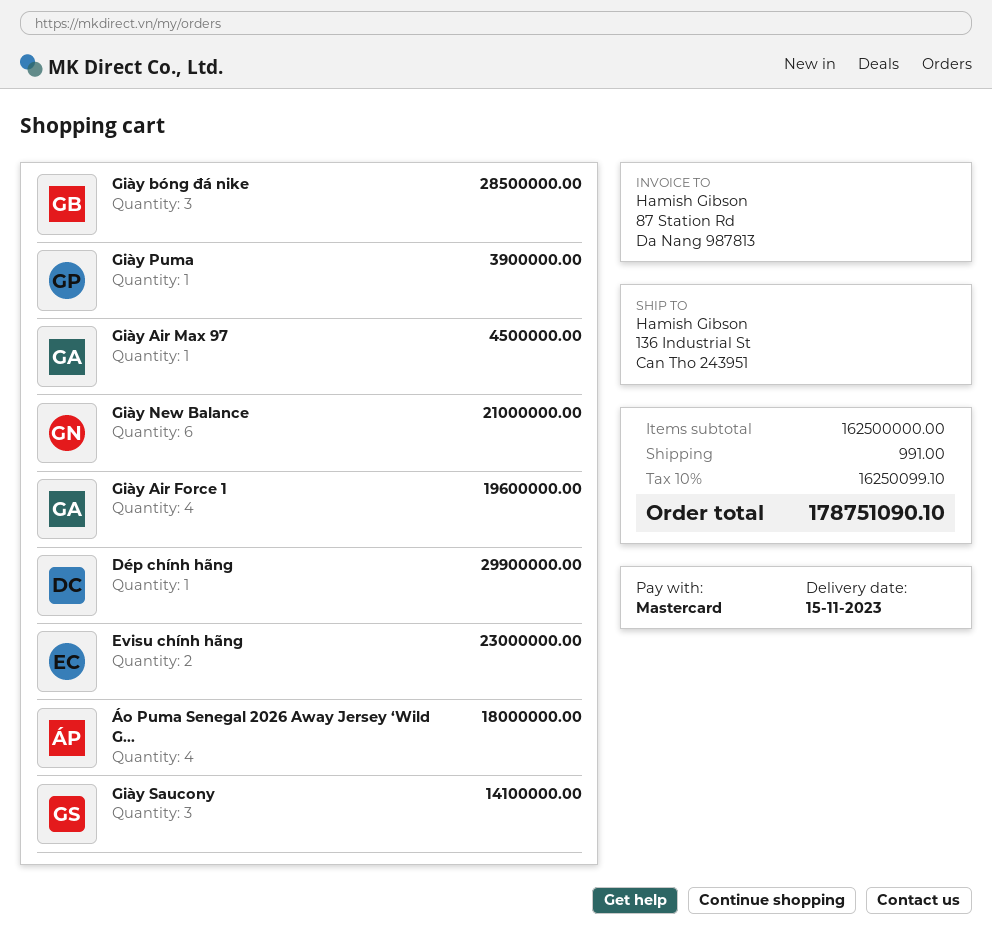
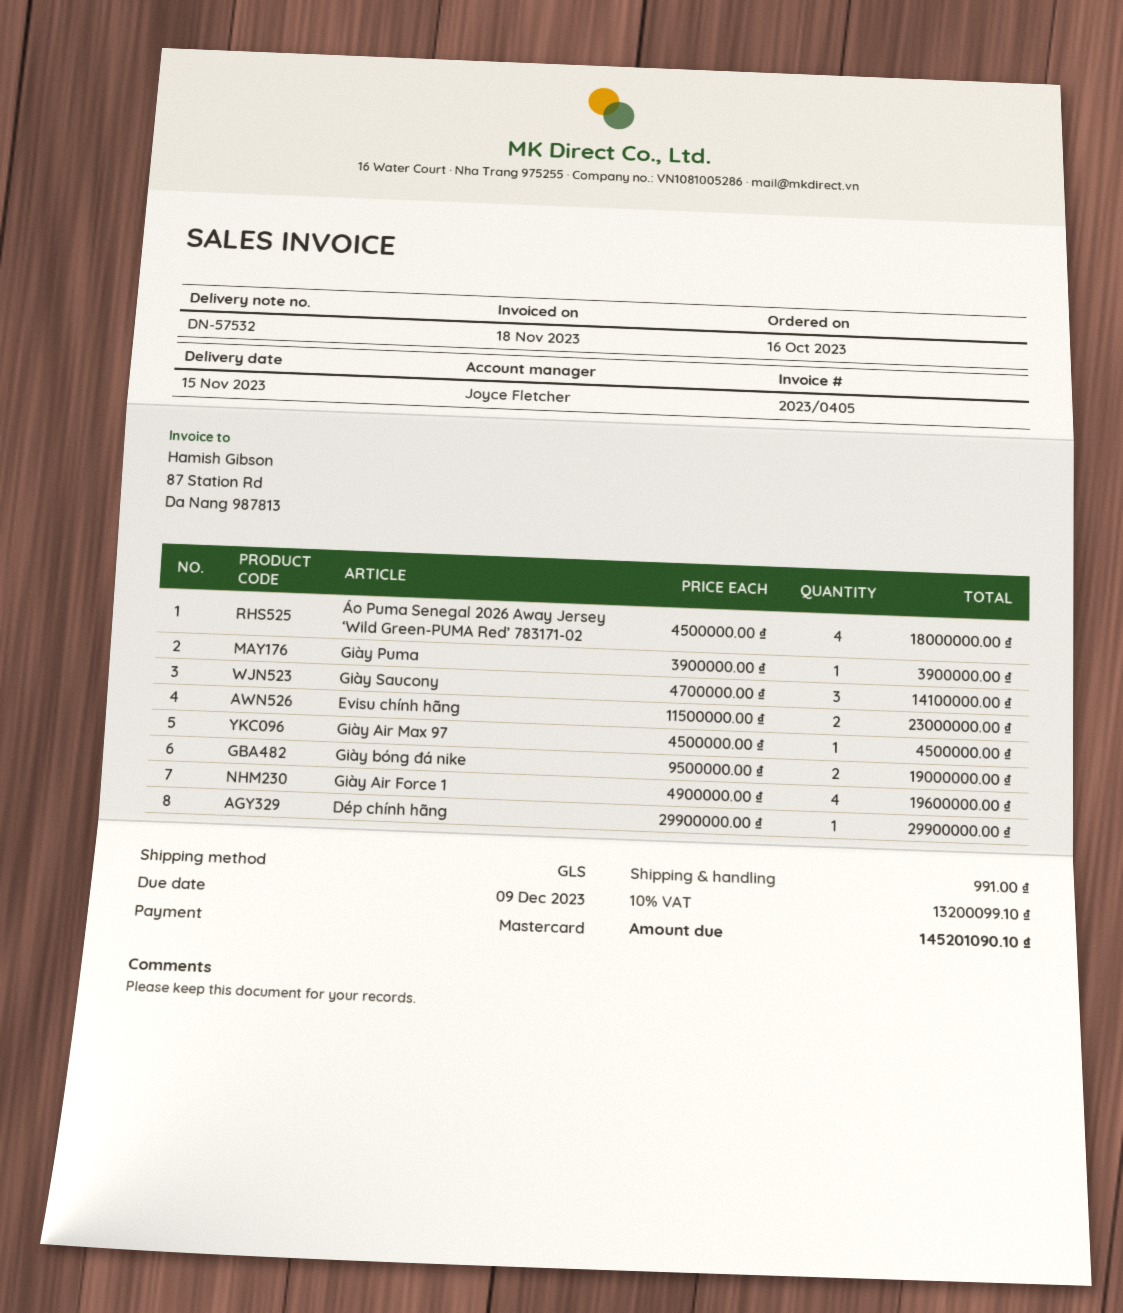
Giày bóng đá nike: 3 for 28500000.00 -> 2 for 19000000.00
Giày New Balance: 6 for 21000000.00 -> none
tax: 10% = 16250099.10 -> 10% = 13200099.10
total: 178751090.10 -> 145201090.10

